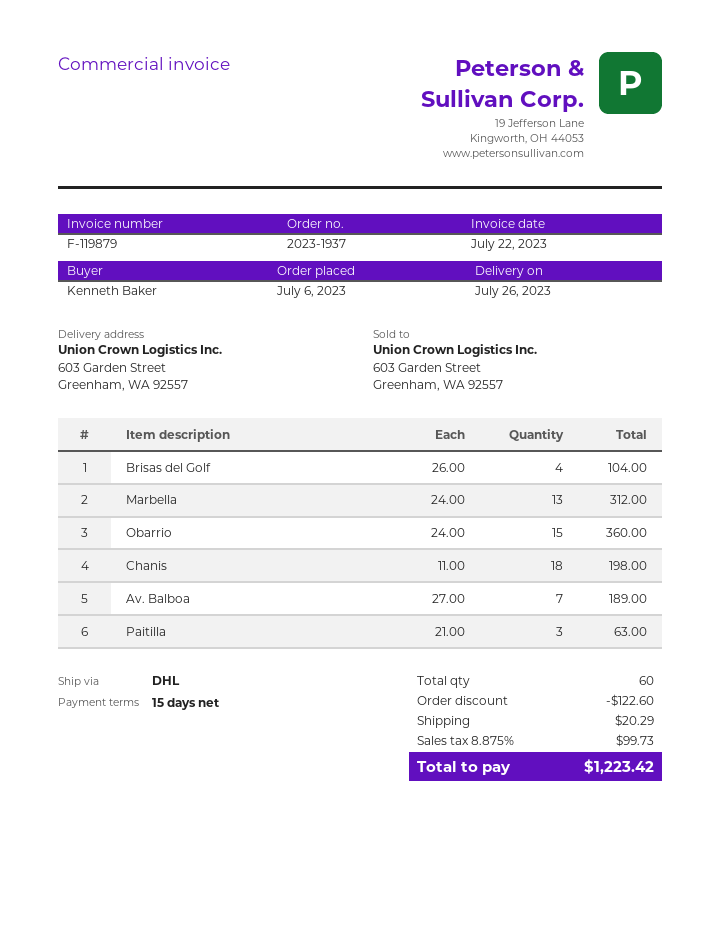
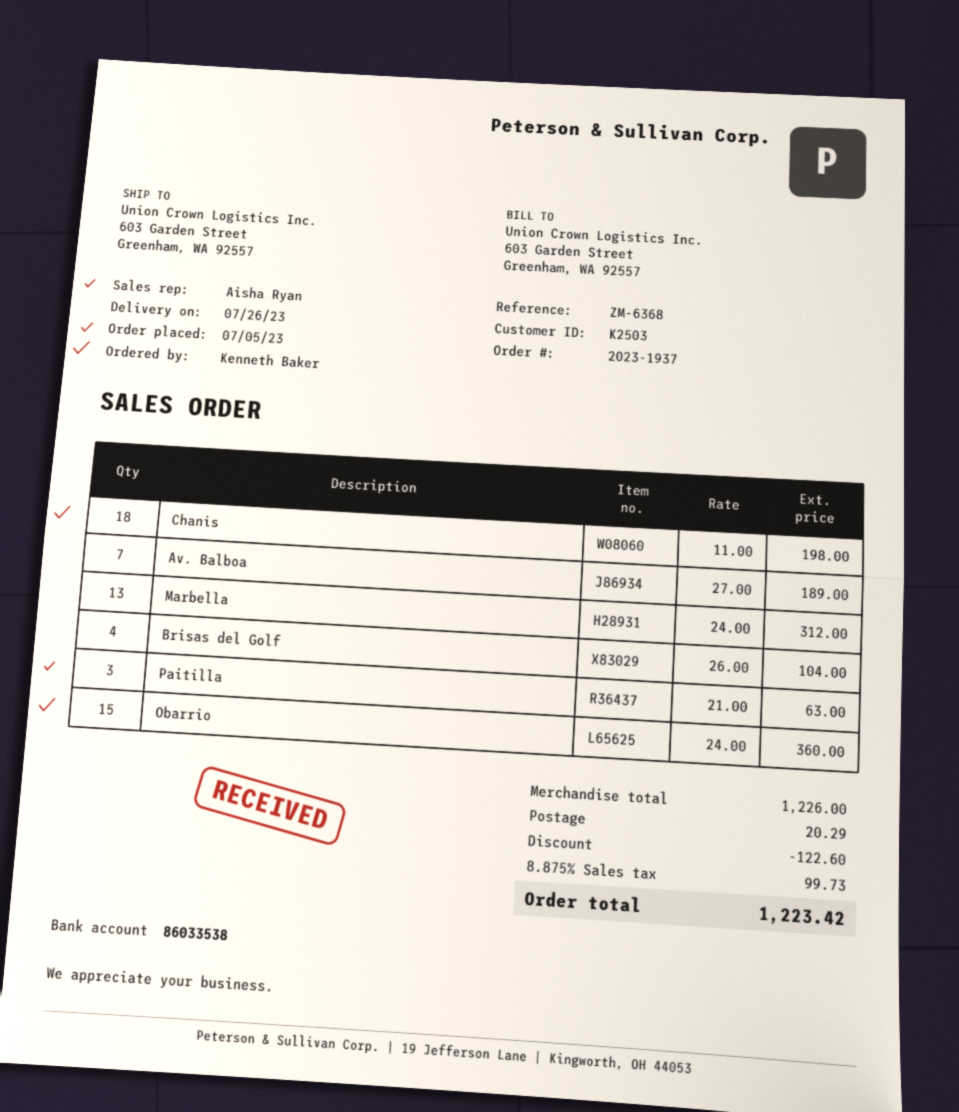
order date: 2023-07-06 -> 2023-07-05

